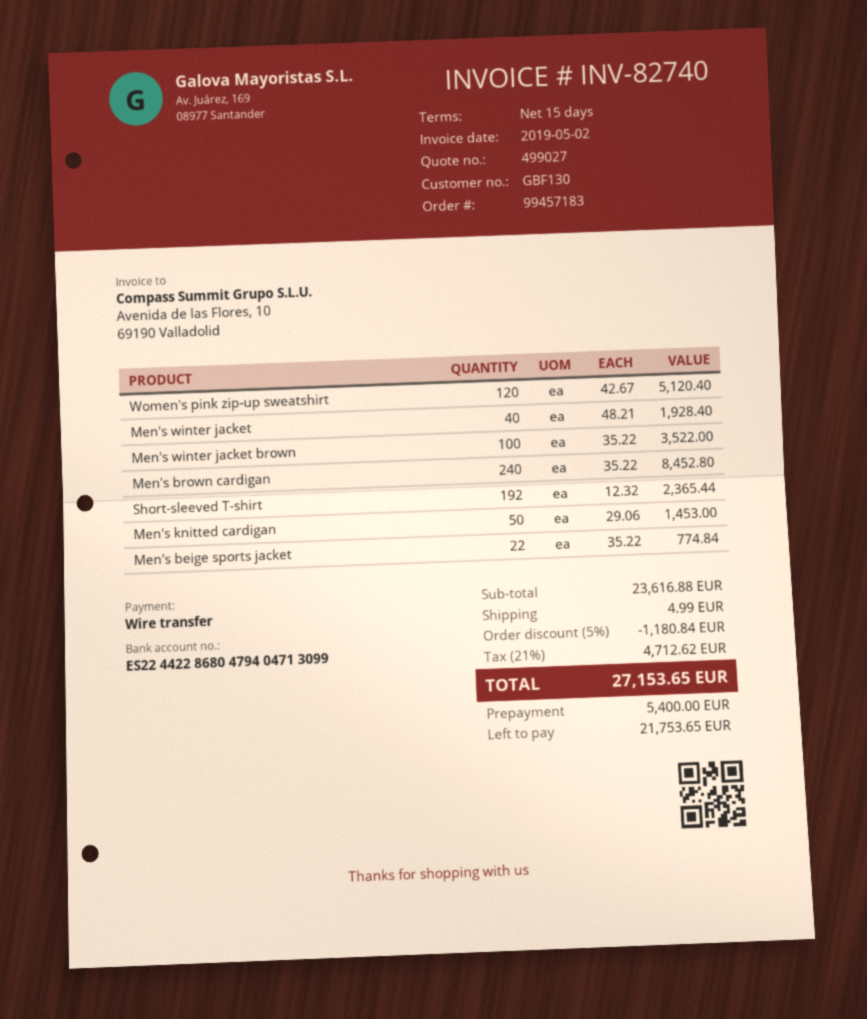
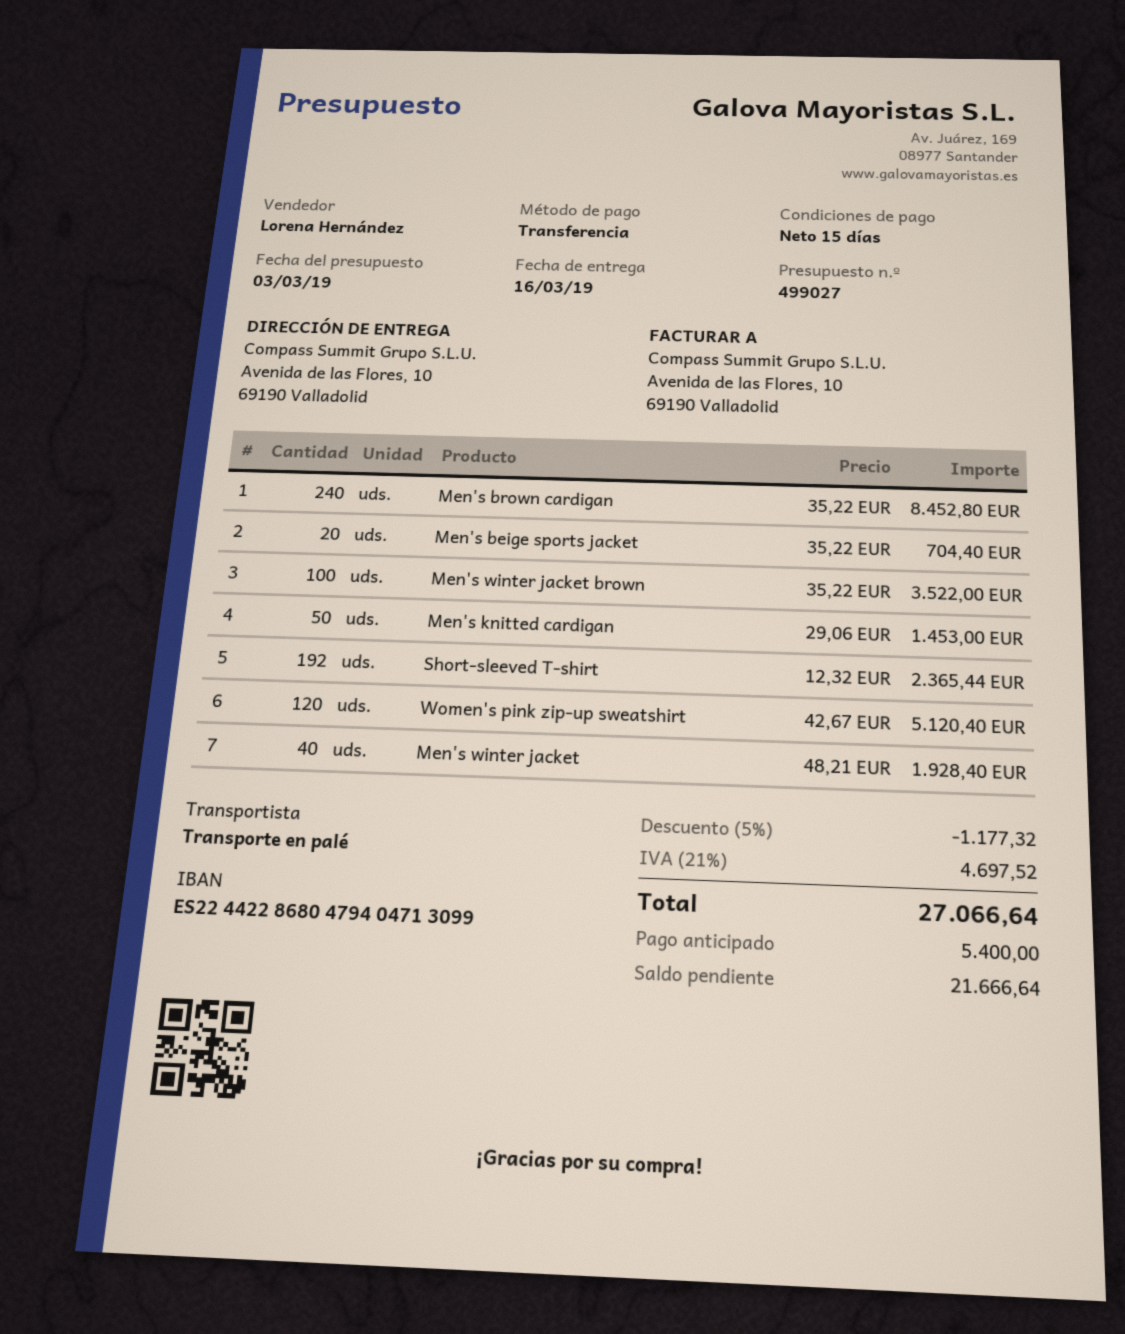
Men's beige sports jacket: 22 x 35.22 = 774.84 -> 20 x 35.22 = 704.40
discount: 5% = 1180.84 -> 5% = 1177.32
shipping: 4.99 -> none
tax: 21% = 4712.62 -> 21% = 4697.52
total: 27153.65 -> 27066.64
balance: 21753.65 -> 21666.64

